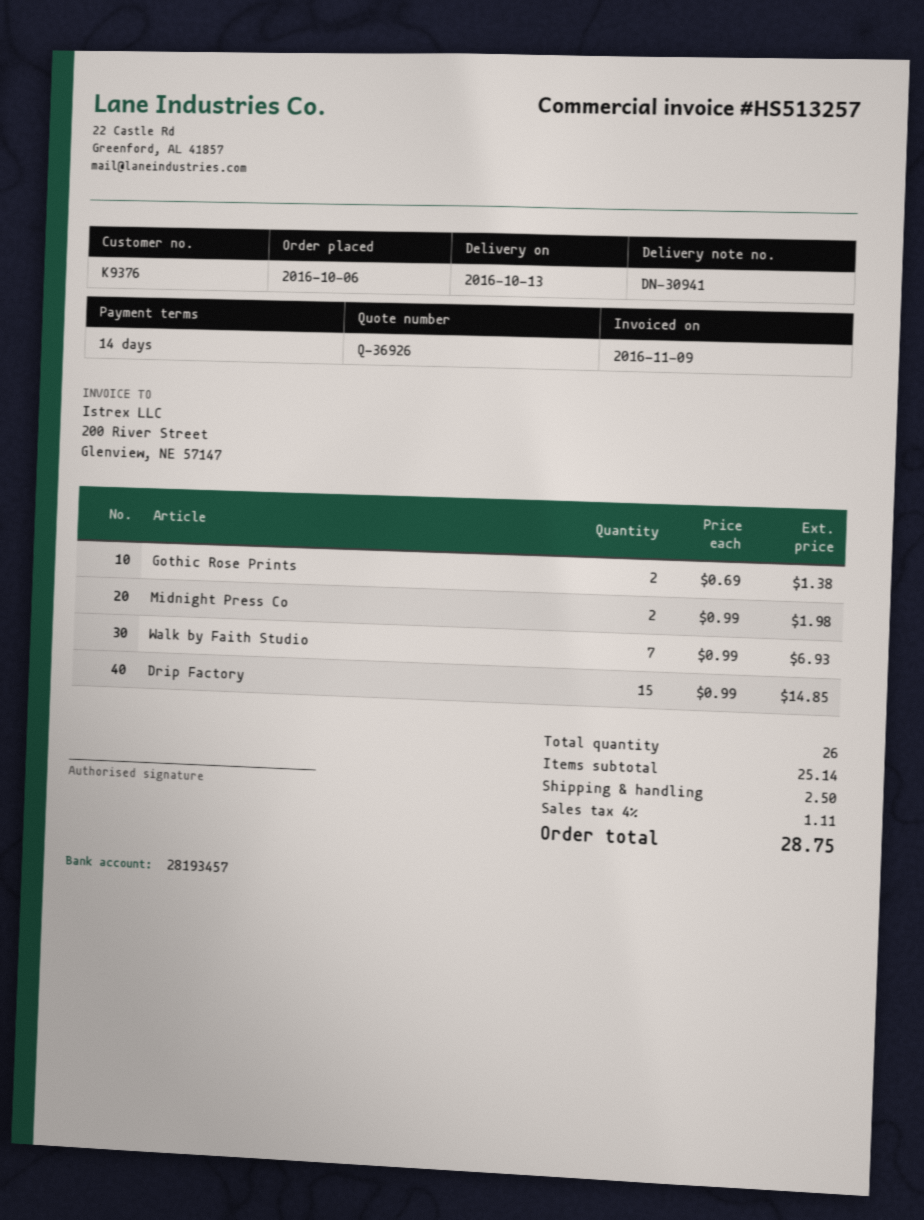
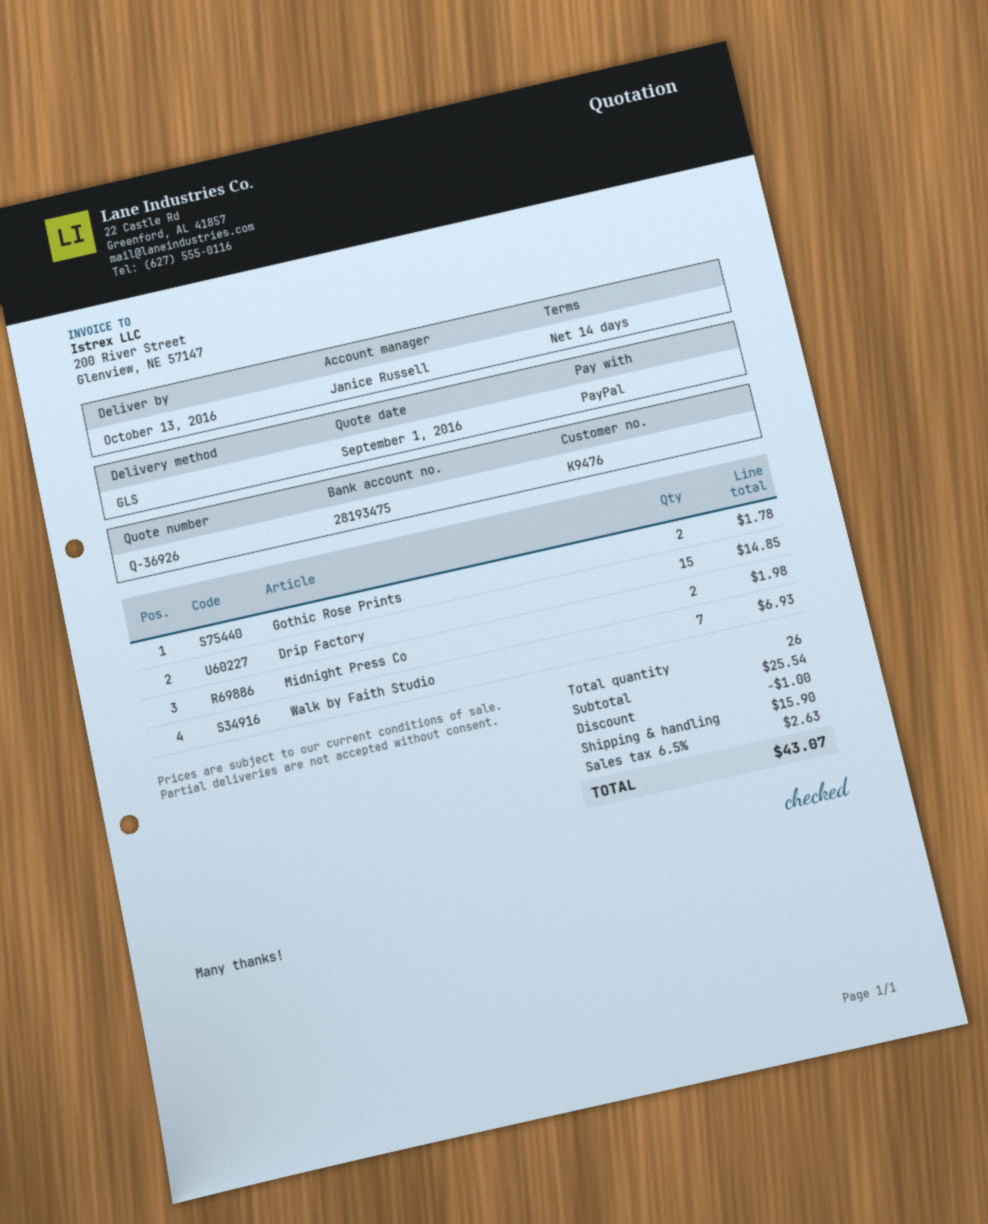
customer number: K9376 -> K9476
bank account: 28193457 -> 28193475
Gothic Rose Prints: 2 for 1.38 -> 2 for 1.78
subtotal: 25.14 -> 25.54
discount: none -> 1.00
shipping: 2.50 -> 15.90
tax: 4% = 1.11 -> 6.5% = 2.63
total: 28.75 -> 43.07

